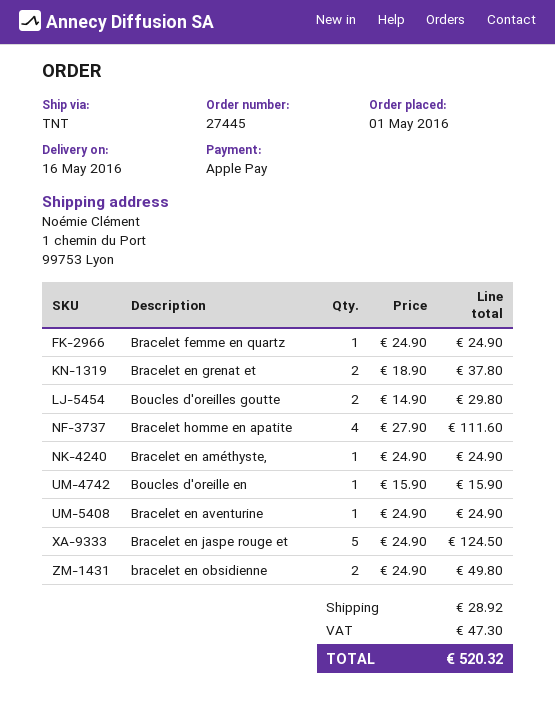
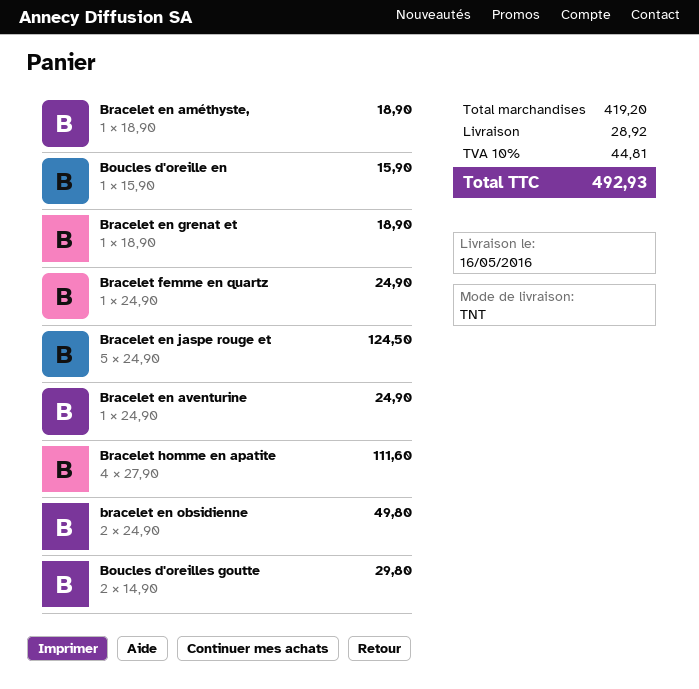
Bracelet en grenat et: 2 x 18.90 = 37.80 -> 1 x 18.90 = 18.90
Bracelet en améthyste,: 1 x 24.90 = 24.90 -> 1 x 18.90 = 18.90
tax: 47.30 -> 44.81
total: 520.32 -> 492.93

